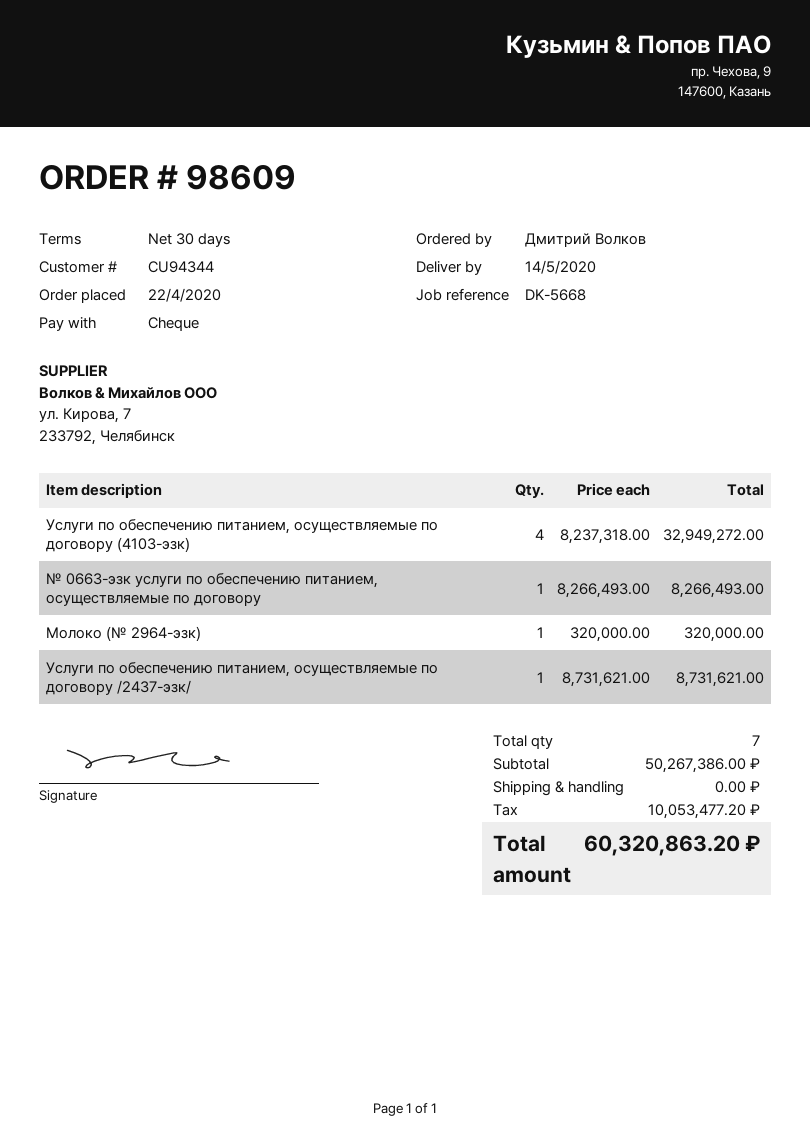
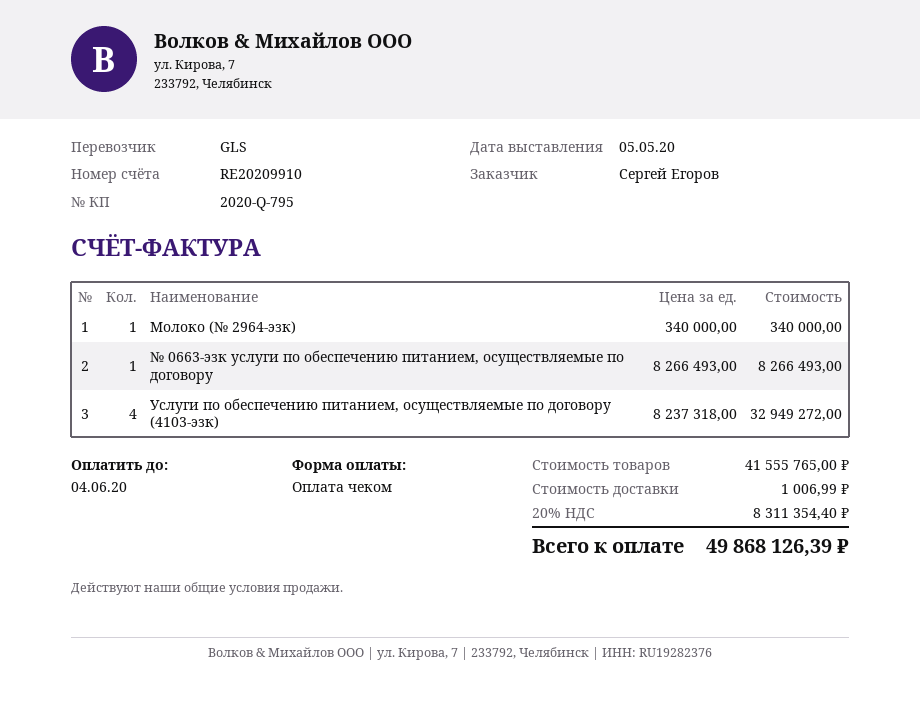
ordered by: Дмитрий Волков -> Сергей Егоров
Молоко (№ 2964-эзк): 1 x 320000.00 = 320000.00 -> 1 x 340000.00 = 340000.00
Услуги по обеспечению питанием, осуществляемые по договору /2437-эзк/: 1 x 8731621.00 = 8731621.00 -> none
subtotal: 50267386.00 -> 41555765.00
shipping: 0.00 -> 1006.99
tax: 10053477.20 -> 8311354.40
total: 60320863.20 -> 49868126.39

